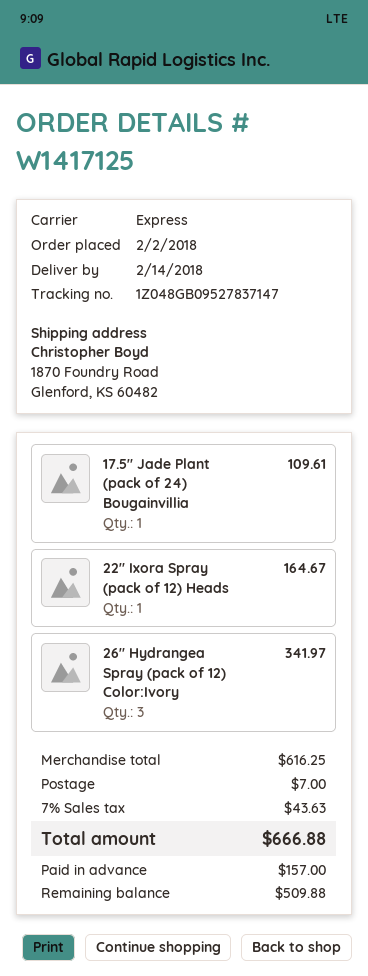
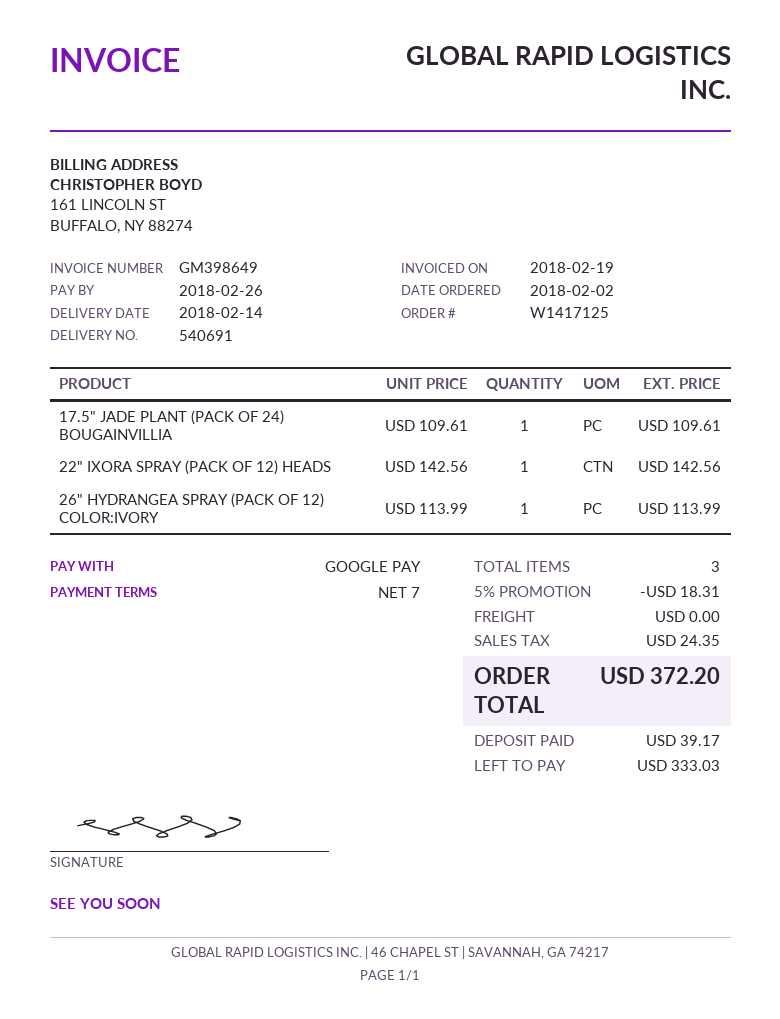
22" Ixora Spray (pack of 12) Heads: 1 for 164.67 -> 1 for 142.56
26" Hydrangea Spray (pack of 12) Color:Ivory: 3 for 341.97 -> 1 for 113.99
discount: none -> 5% = 18.31
shipping: 7.00 -> 0.00
tax: 43.63 -> 24.35
total: 666.88 -> 372.20
deposit: 157.00 -> 39.17
balance: 509.88 -> 333.03

